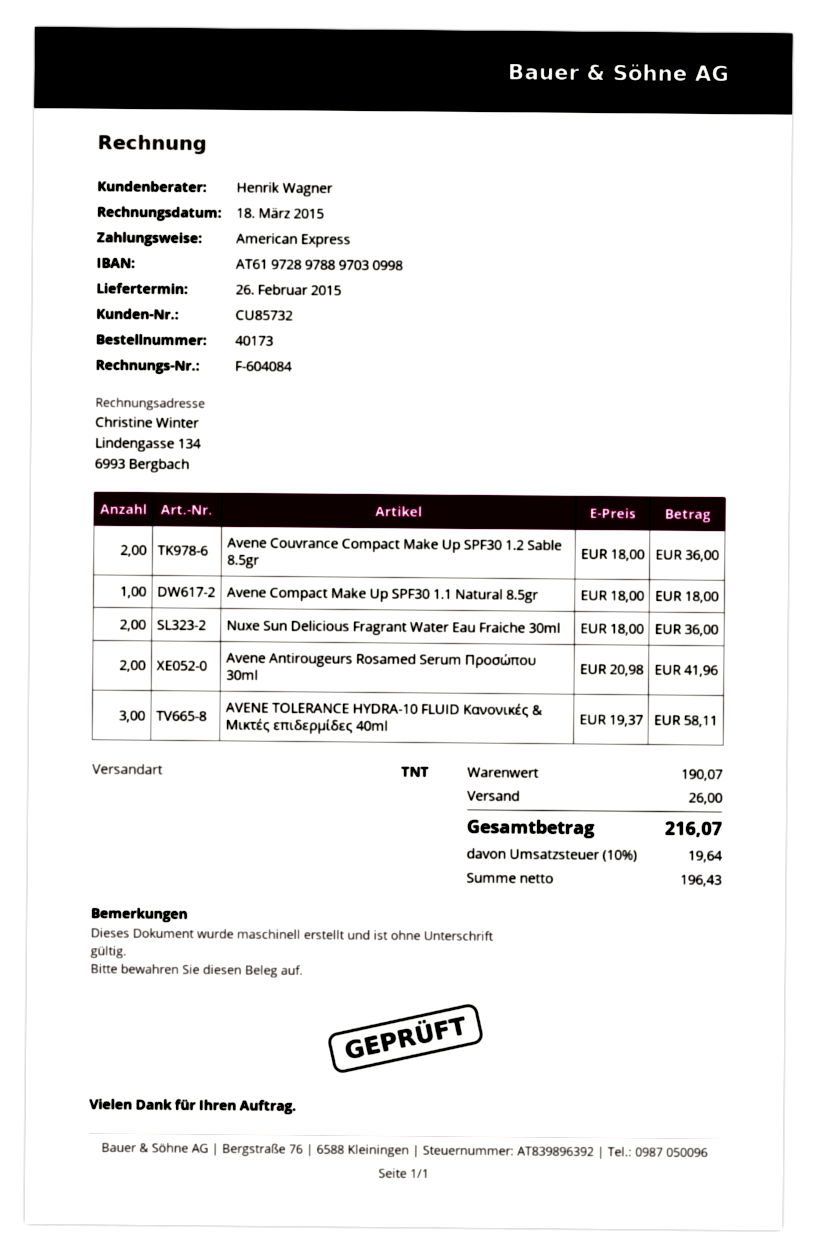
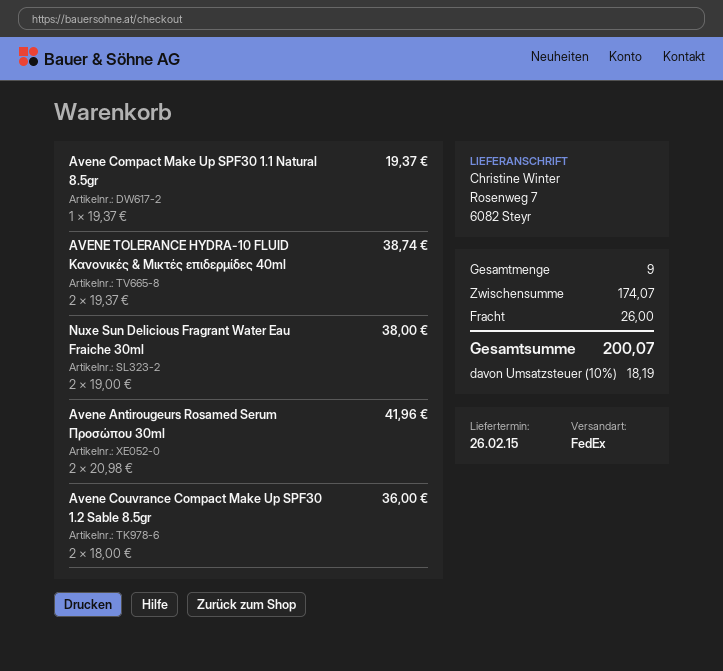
shipping method: TNT -> FedEx
Avene Compact Make Up SPF30 1.1 Natural 8.5gr: 1 x 18.00 = 18.00 -> 1 x 19.37 = 19.37
Nuxe Sun Delicious Fragrant Water Εau Fraiche 30ml: 2 x 18.00 = 36.00 -> 2 x 19.00 = 38.00
AVENE TOLERANCE HYDRA-10 FLUID Κανονικές & Μικτές επιδερμίδες 40ml: 3 x 19.37 = 58.11 -> 2 x 19.37 = 38.74
subtotal: 190.07 -> 174.07
tax: 10% = 19.64 -> 10% = 18.19
total: 216.07 -> 200.07

